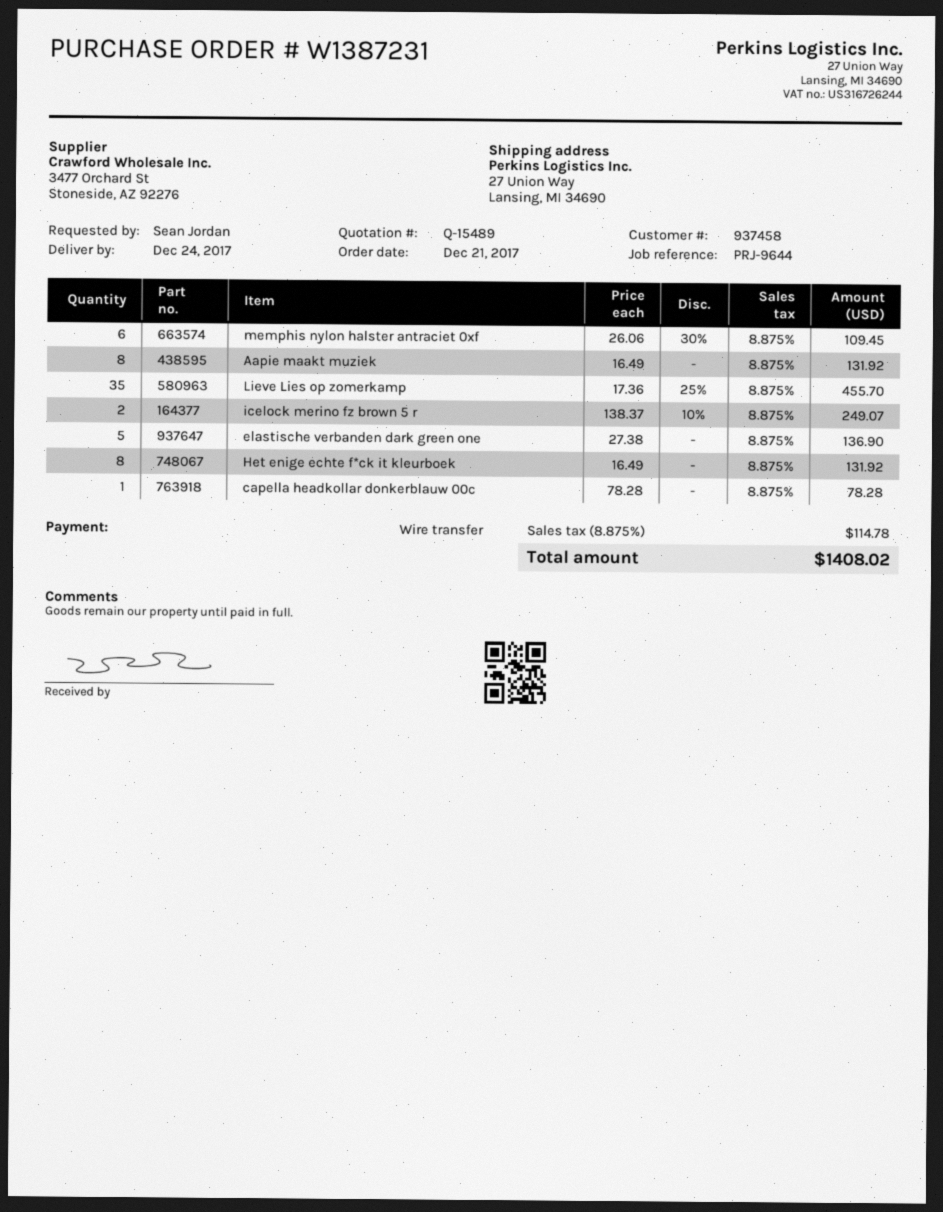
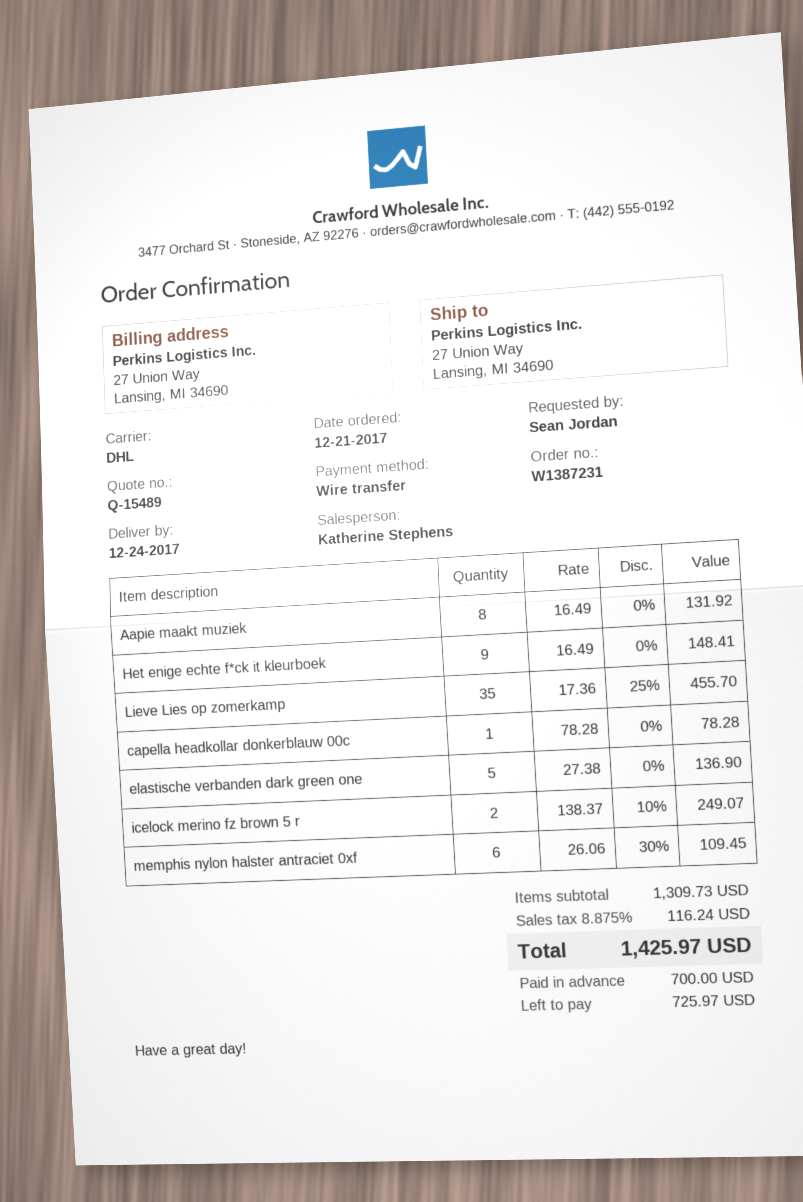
Het enige echte f*ck it kleurboek: 8 x 16.49 = 131.92 -> 9 x 16.49 = 148.41
tax: 8.875% = 114.78 -> 8.875% = 116.24
total: 1408.02 -> 1425.97

